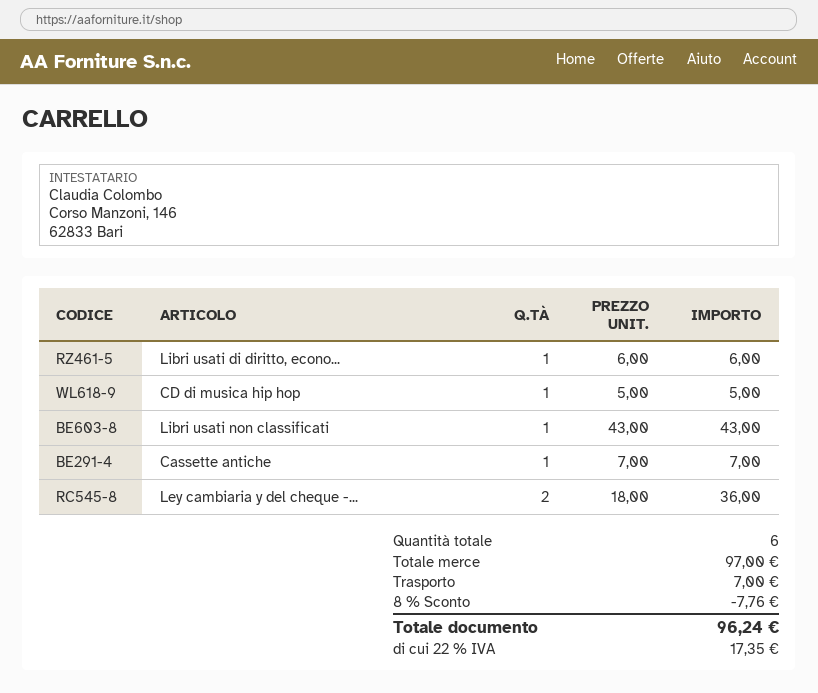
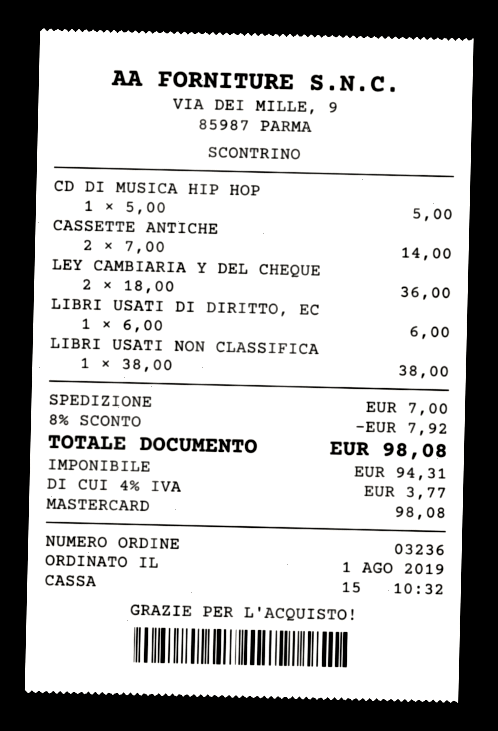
Libri usati non classificati: 1 x 43.00 = 43.00 -> 1 x 38.00 = 38.00
Cassette antiche: 1 x 7.00 = 7.00 -> 2 x 7.00 = 14.00
discount: 8% = 7.76 -> 8% = 7.92
tax: 22% = 17.35 -> 4% = 3.77
total: 96.24 -> 98.08

